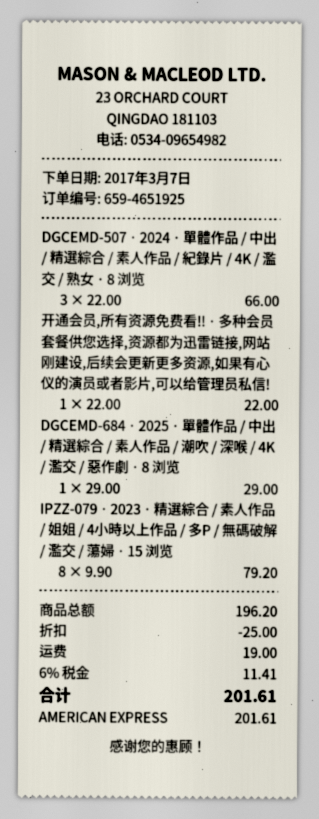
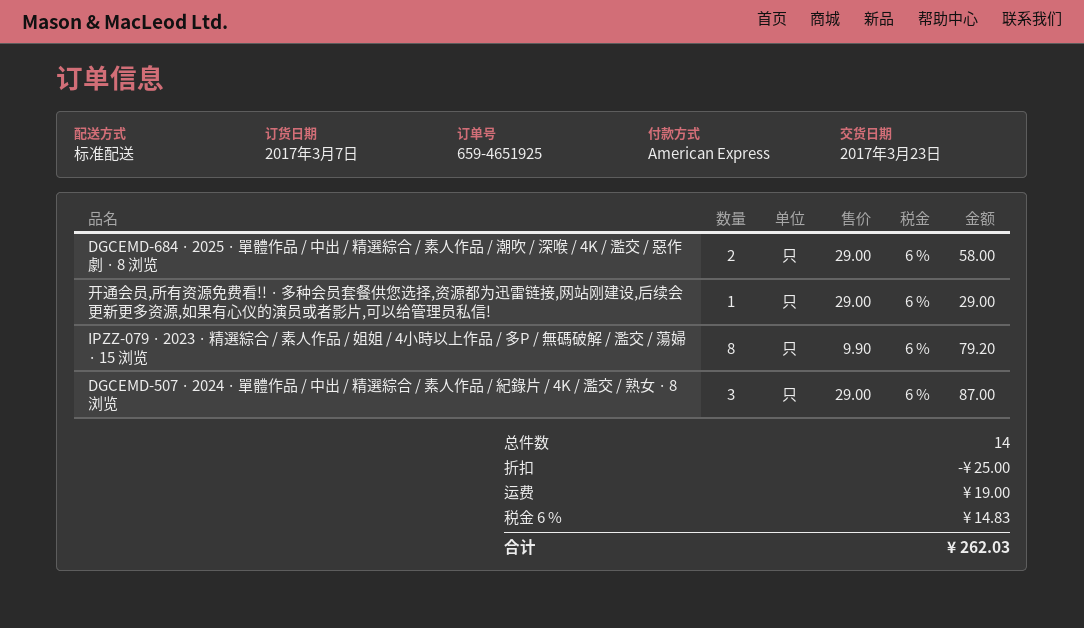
DGCEMD-507 · 2024 · 單體作品 / 中出 / 精選綜合 / 素人作品 / 紀錄片 / 4K / 濫交 / 熟女 · 8 浏览: 3 x 22.00 = 66.00 -> 3 x 29.00 = 87.00
开通会员,所有资源免费看!! · 多种会员套餐供您选择,资源都为迅雷链接,网站刚建设,后续会更新更多资源,如果有心仪的演员或者影片,可以给管理员私信!: 1 x 22.00 = 22.00 -> 1 x 29.00 = 29.00
DGCEMD-684 · 2025 · 單體作品 / 中出 / 精選綜合 / 素人作品 / 潮吹 / 深喉 / 4K / 濫交 / 惡作劇 · 8 浏览: 1 x 29.00 = 29.00 -> 2 x 29.00 = 58.00
tax: 6% = 11.41 -> 6% = 14.83
total: 201.61 -> 262.03

